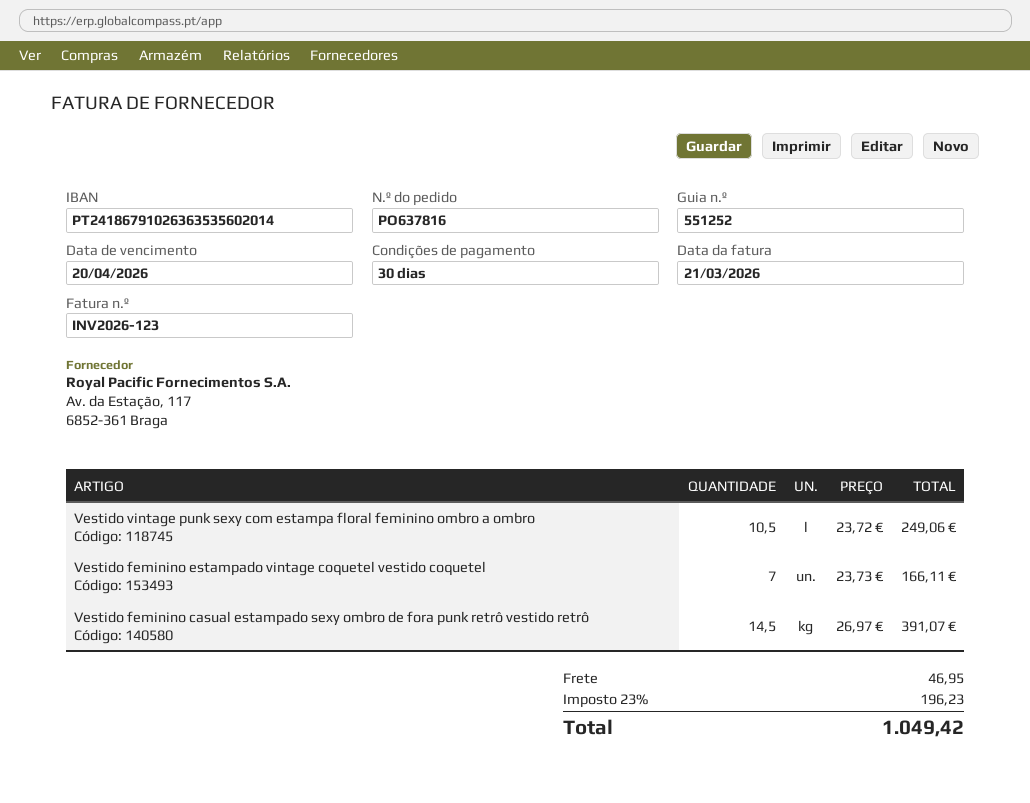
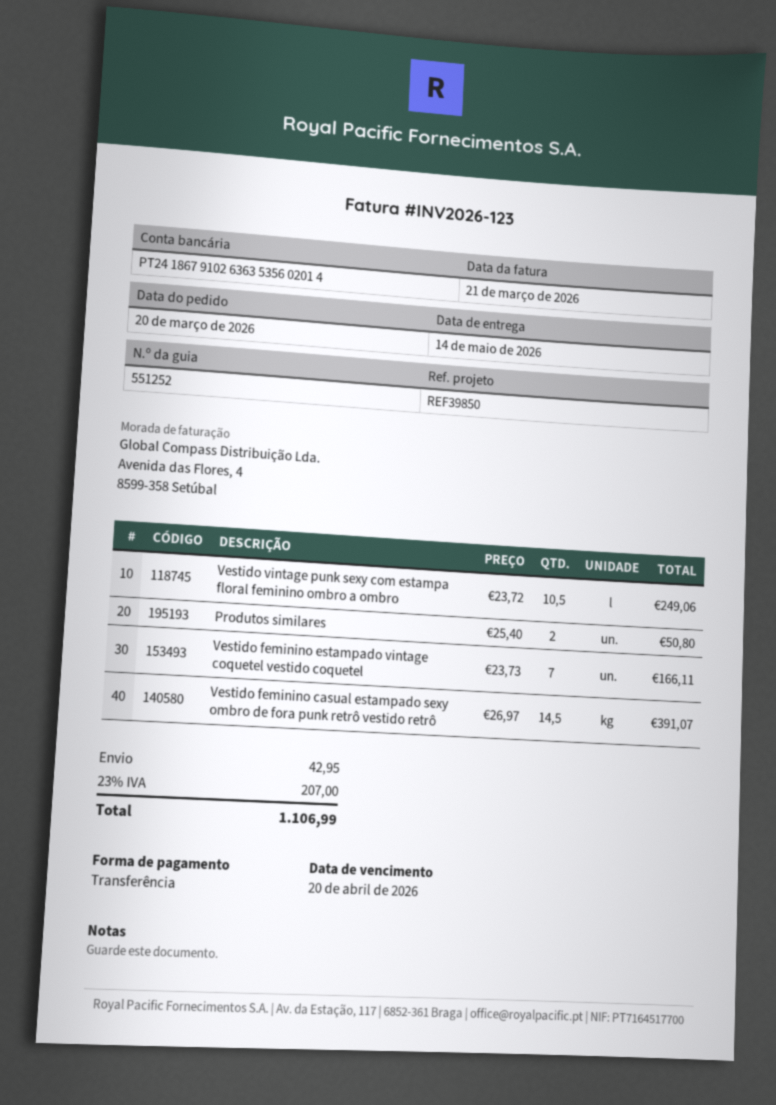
Produtos similares: none -> 2 x 25.40 = 50.80
shipping: 46.95 -> 42.95
tax: 23% = 196.23 -> 23% = 207.00
total: 1049.42 -> 1106.99

